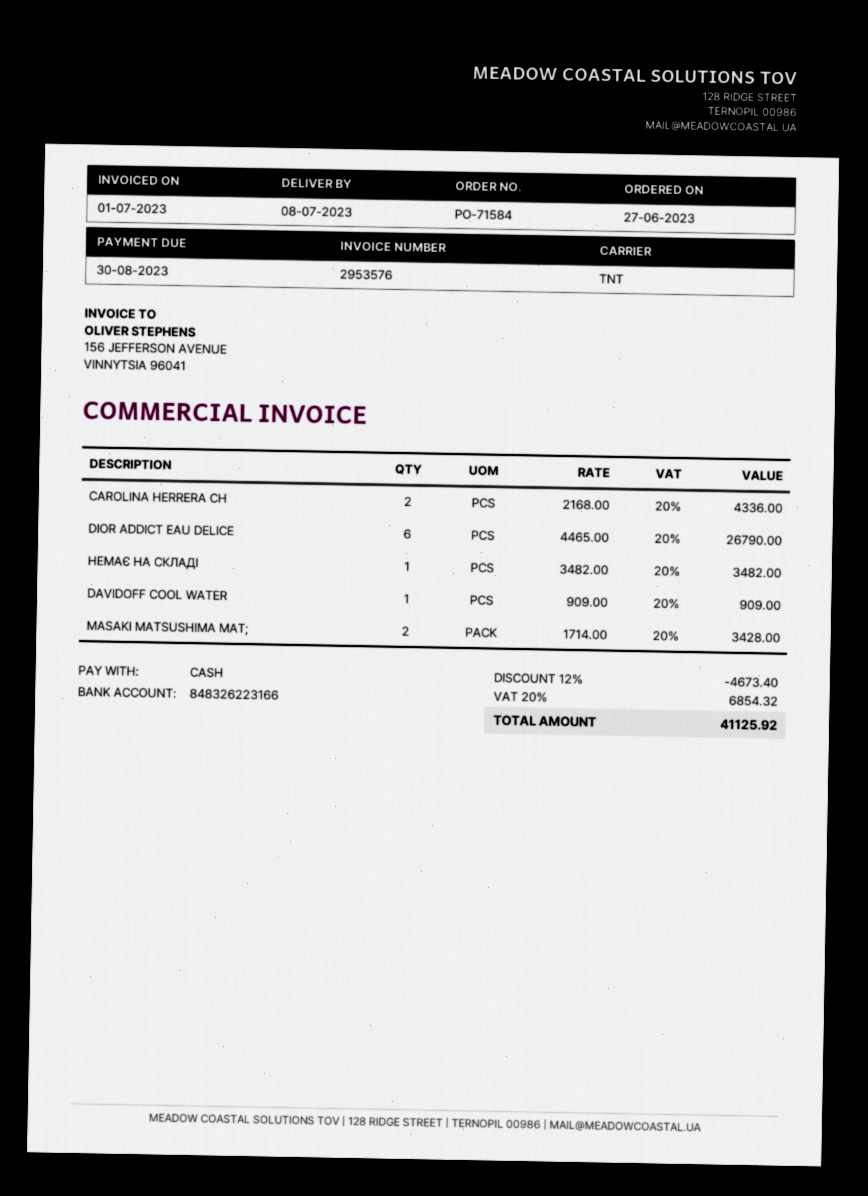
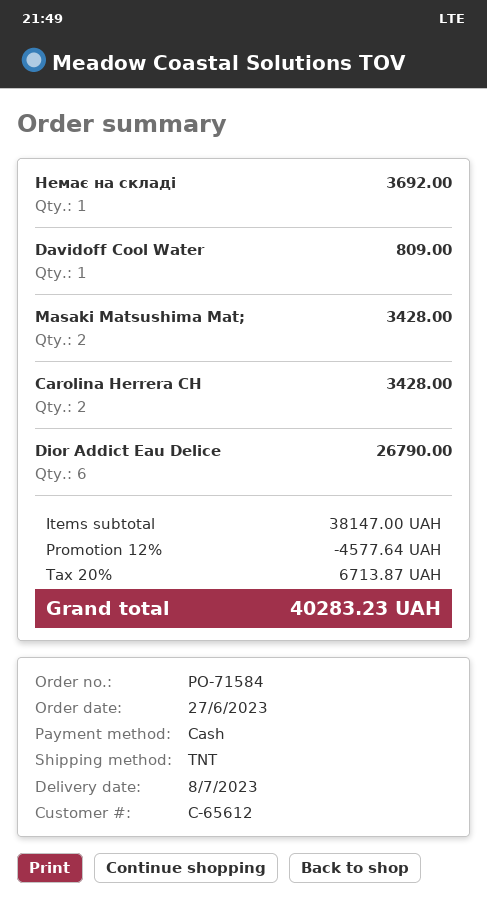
CAROLINA HERRERA CH: 2 for 4336.00 -> 2 for 3428.00
НЕМАЄ НА СКЛАДІ: 1 for 3482.00 -> 1 for 3692.00
DAVIDOFF COOL WATER: 1 for 909.00 -> 1 for 809.00
discount: 12% = 4673.40 -> 12% = 4577.64
tax: 20% = 6854.32 -> 20% = 6713.87
total: 41125.92 -> 40283.23

